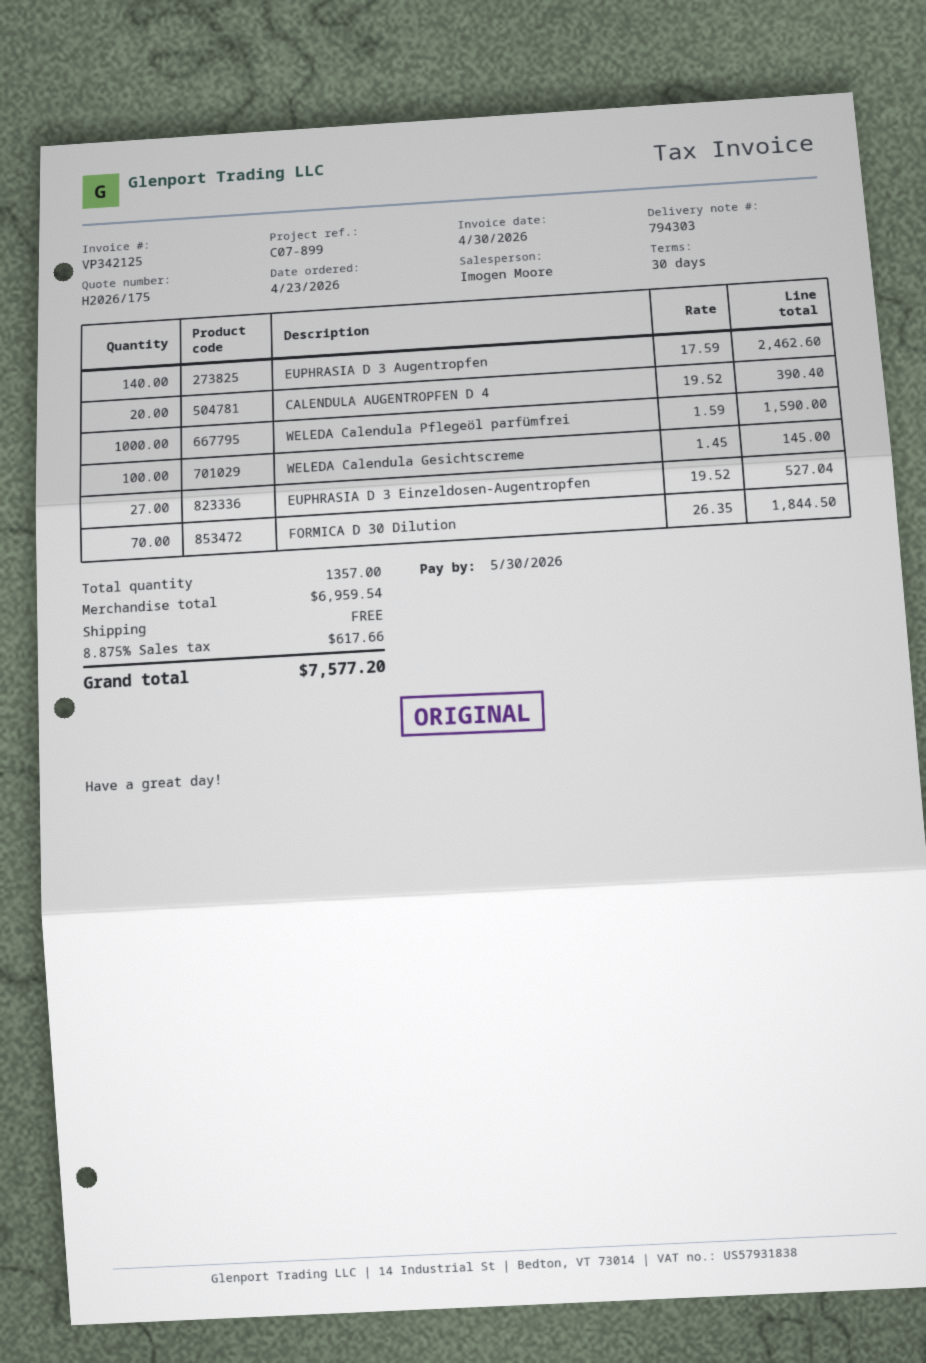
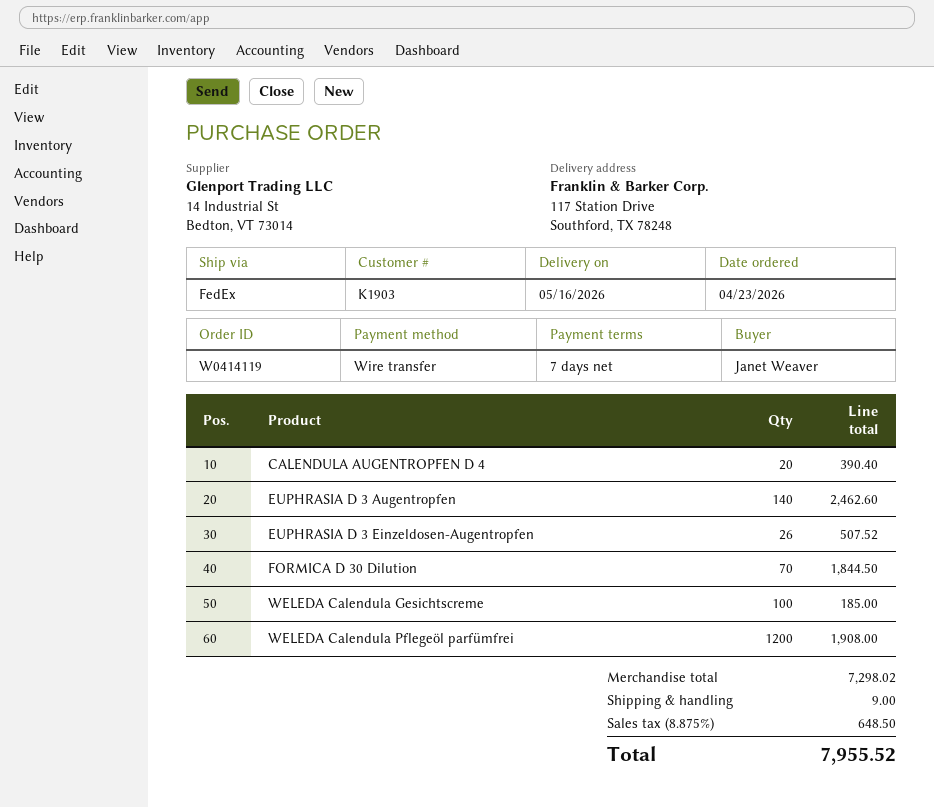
payment terms: 30 days -> 7 days
WELEDA Calendula Pflegeöl parfümfrei: 1000 for 1590.00 -> 1200 for 1908.00
WELEDA Calendula Gesichtscreme: 100 for 145.00 -> 100 for 185.00
EUPHRASIA D 3 Einzeldosen-Augentropfen: 27 for 527.04 -> 26 for 507.52
subtotal: 6959.54 -> 7298.02
shipping: 0.00 -> 9.00
tax: 8.875% = 617.66 -> 8.875% = 648.50
total: 7577.20 -> 7955.52

